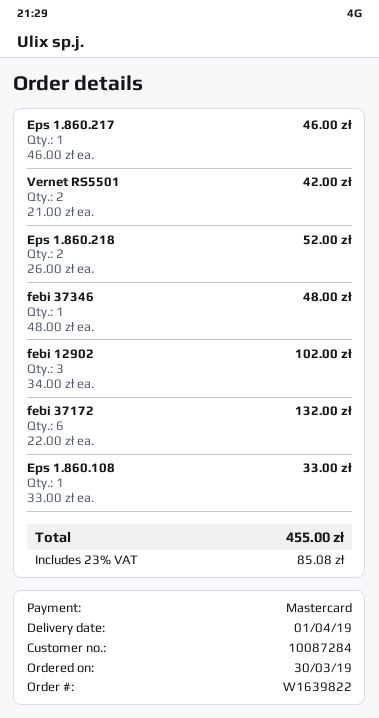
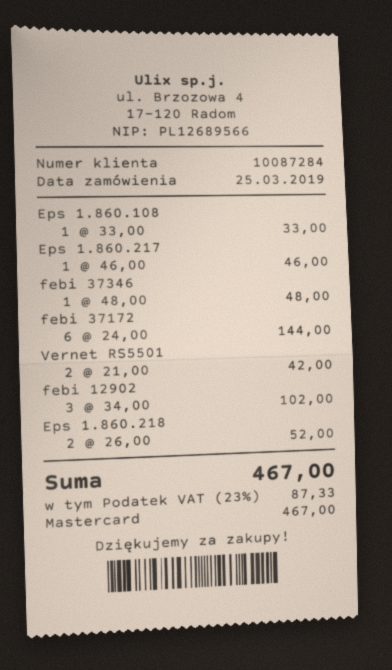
order date: 2019-03-30 -> 2019-03-25
febi 37172: 6 x 22.00 = 132.00 -> 6 x 24.00 = 144.00
tax: 23% = 85.08 -> 23% = 87.33
total: 455.00 -> 467.00

